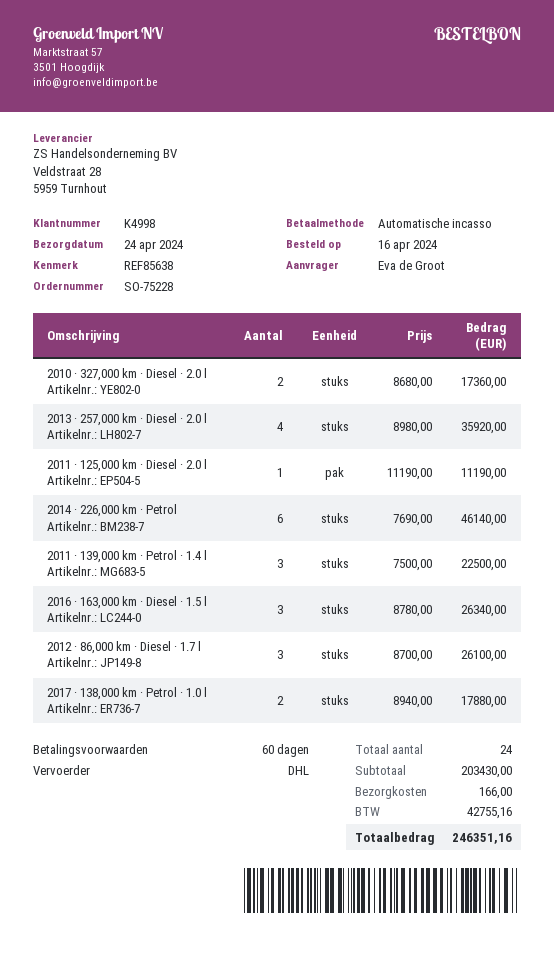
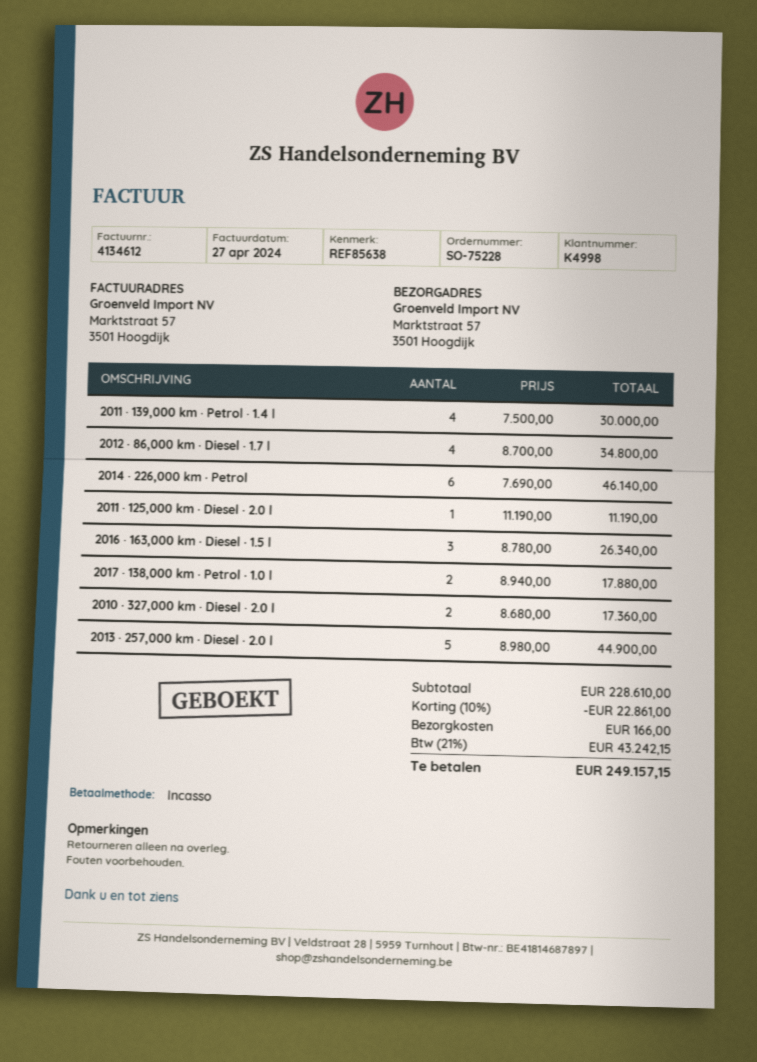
2013 · 257,000 km · Diesel · 2.0 l: 4 x 8980.00 = 35920.00 -> 5 x 8980.00 = 44900.00
2011 · 139,000 km · Petrol · 1.4 l: 3 x 7500.00 = 22500.00 -> 4 x 7500.00 = 30000.00
2012 · 86,000 km · Diesel · 1.7 l: 3 x 8700.00 = 26100.00 -> 4 x 8700.00 = 34800.00
subtotal: 203430.00 -> 228610.00
discount: none -> 10% = 22861.00
tax: 42755.16 -> 43242.15
total: 246351.16 -> 249157.15

